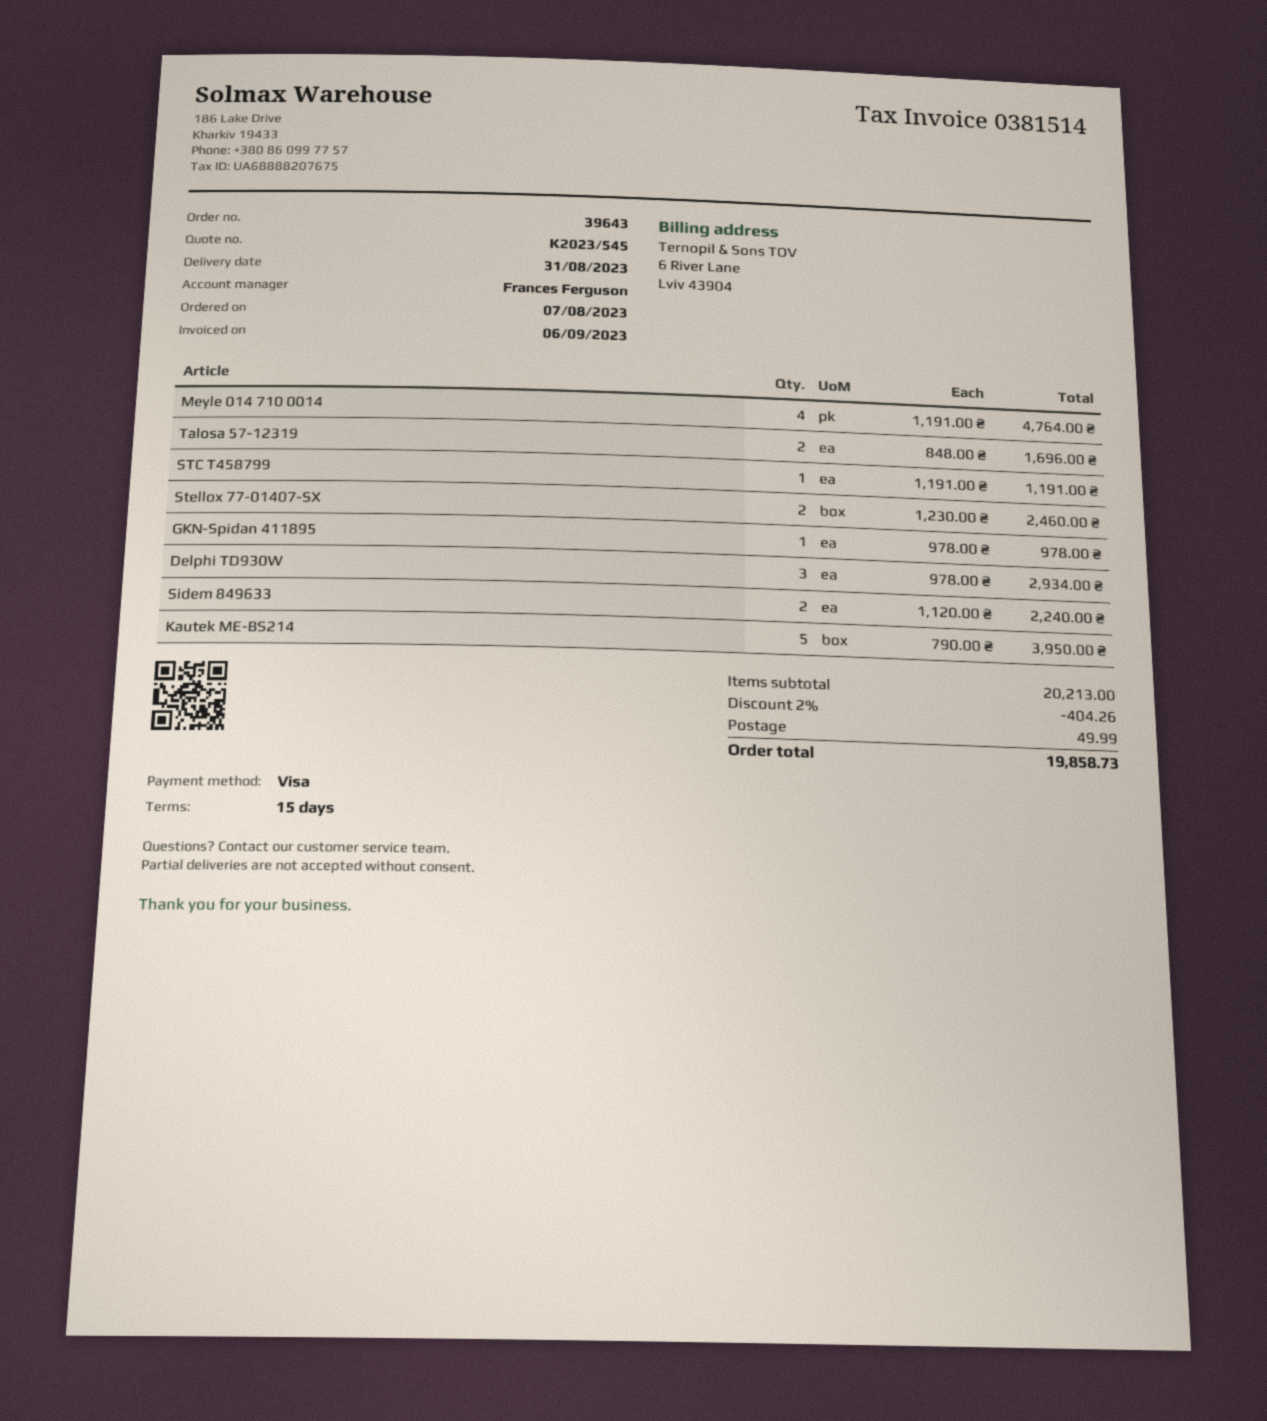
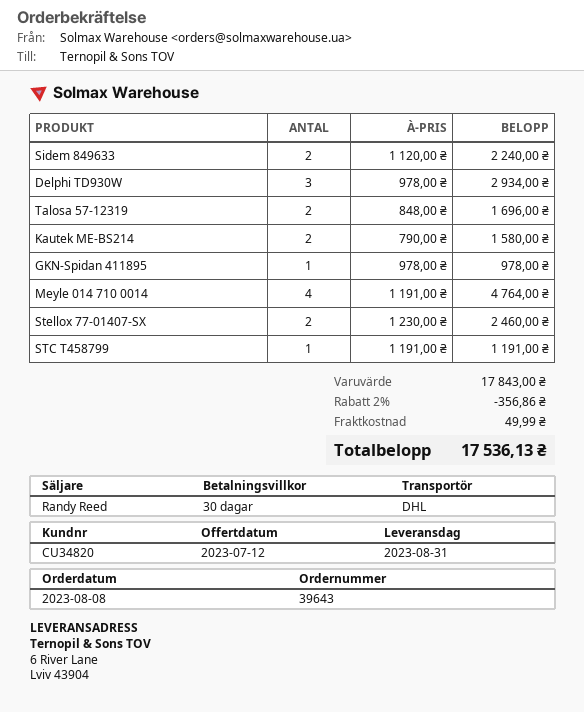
order date: 2023-08-07 -> 2023-08-08
payment terms: 15 days -> 30 days
sales rep: Frances Ferguson -> Randy Reed
Kautek ME-BS214: 5 x 790.00 = 3950.00 -> 2 x 790.00 = 1580.00
subtotal: 20213.00 -> 17843.00
discount: 2% = 404.26 -> 2% = 356.86
total: 19858.73 -> 17536.13

